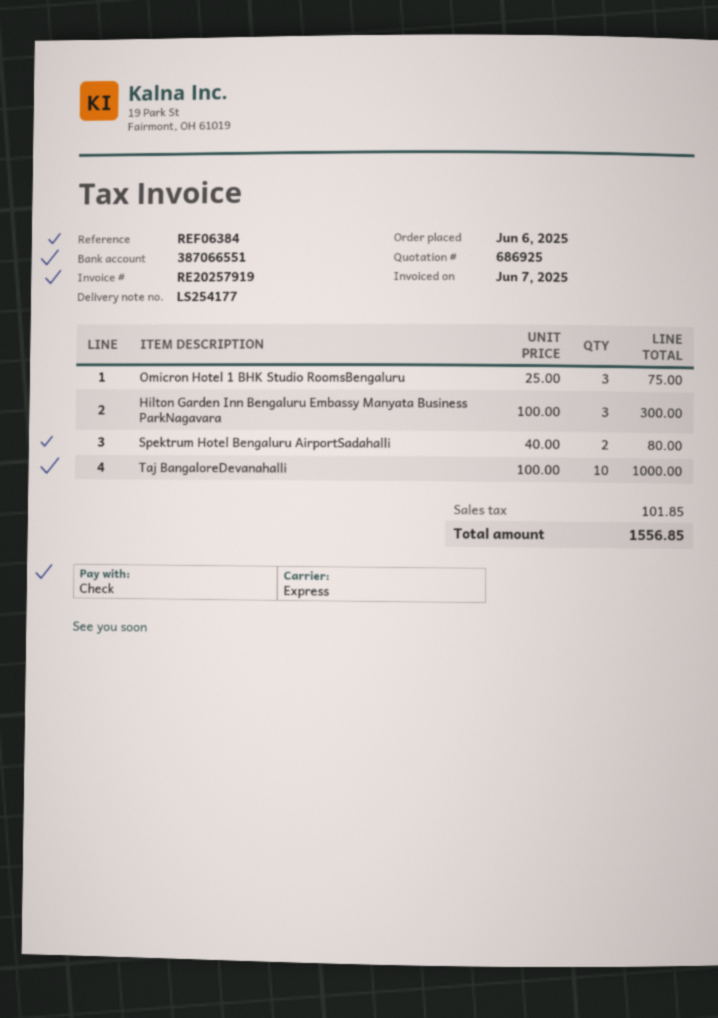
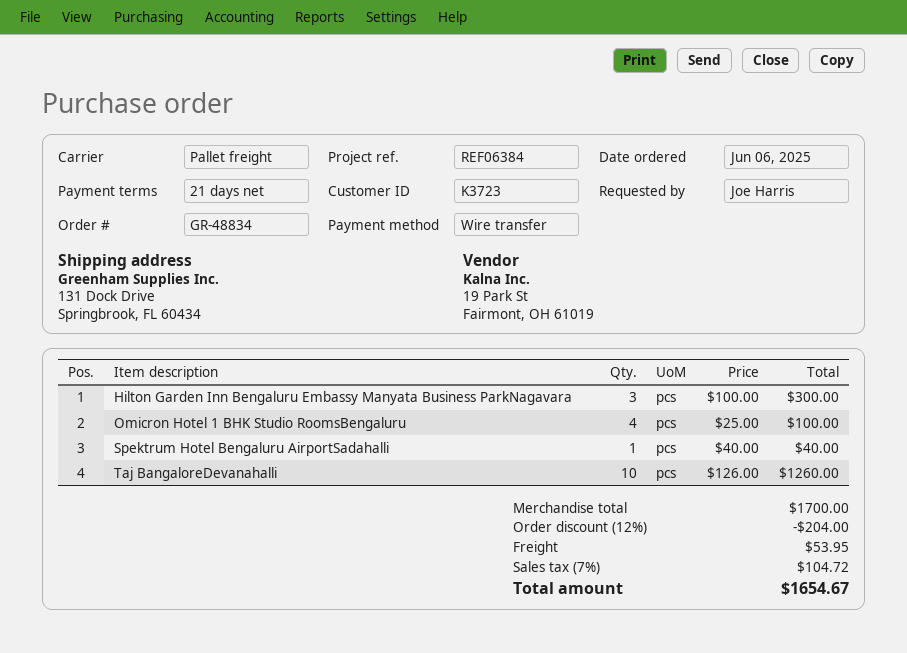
payment method: cheque -> bank transfer
shipping method: express -> pallet freight
Omicron Hotel 1 BHK Studio RoomsBengaluru: 3 x 25.00 = 75.00 -> 4 x 25.00 = 100.00
Spektrum Hotel Bengaluru AirportSadahalli: 2 x 40.00 = 80.00 -> 1 x 40.00 = 40.00
Taj BangaloreDevanahalli: 10 x 100.00 = 1000.00 -> 10 x 126.00 = 1260.00
discount: none -> 12% = 204.00
shipping: none -> 53.95
tax: 101.85 -> 104.72
total: 1556.85 -> 1654.67

